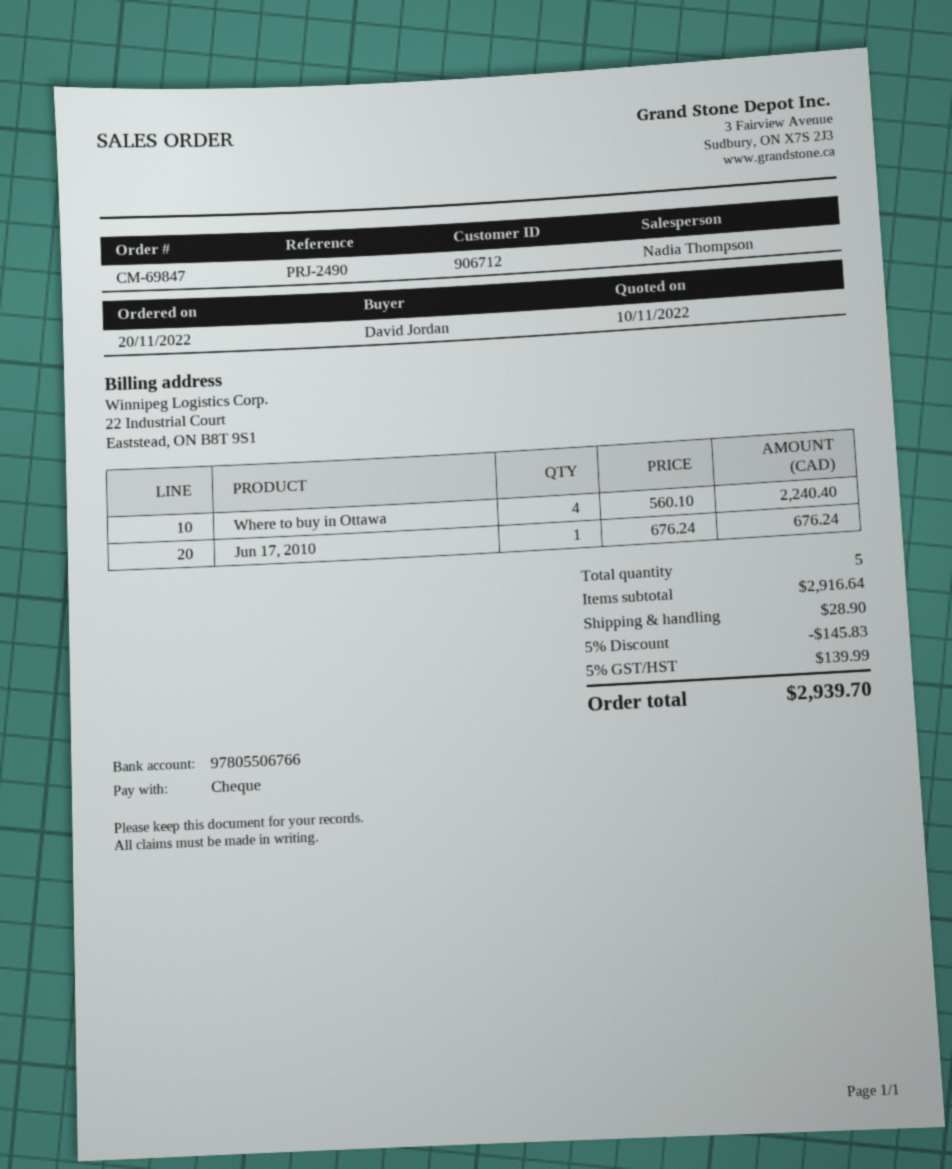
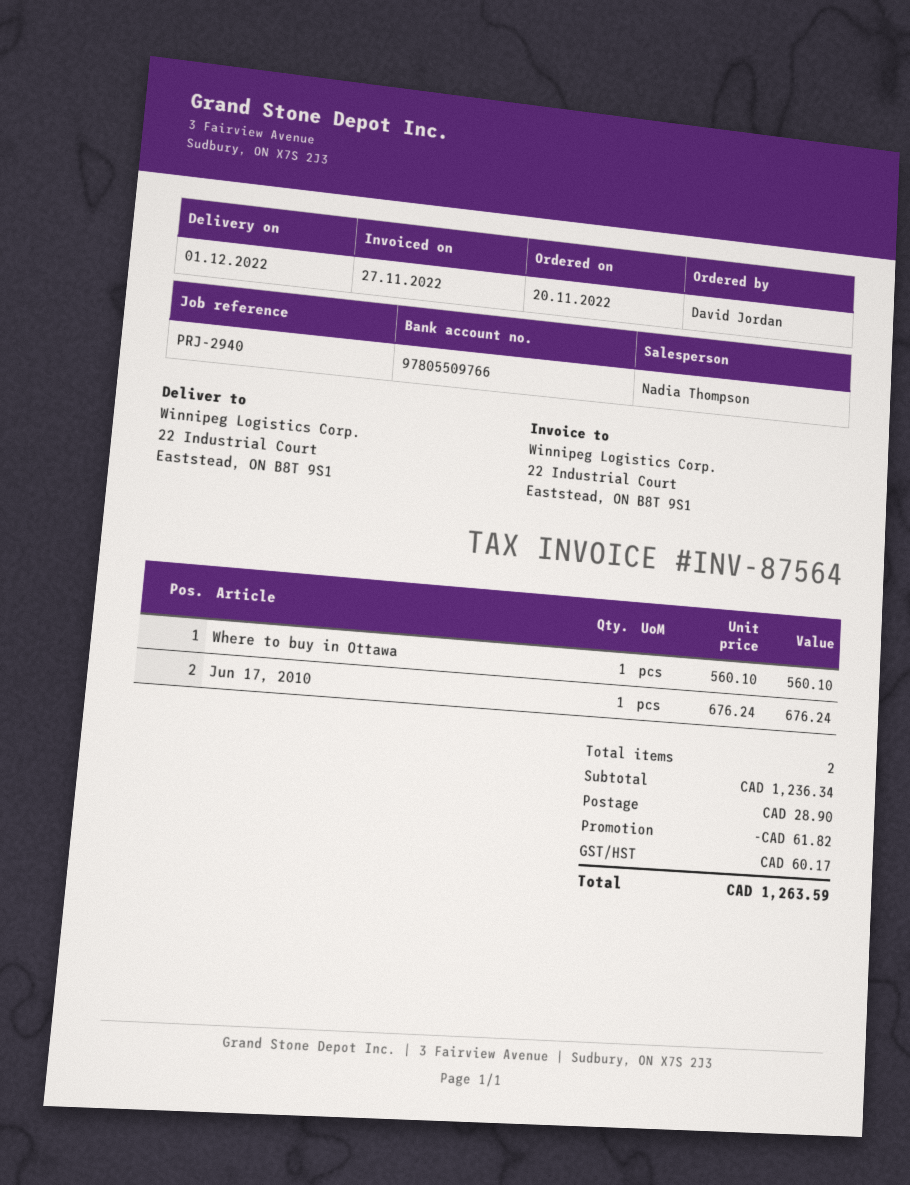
reference: PRJ-2490 -> PRJ-2940
bank account: 97805506766 -> 97805509766
Where to buy in Ottawa: 4 x 560.10 = 2240.40 -> 1 x 560.10 = 560.10
total quantity: 5 -> 2
subtotal: 2916.64 -> 1236.34
discount: 145.83 -> 61.82
tax: 139.99 -> 60.17
total: 2939.70 -> 1263.59

